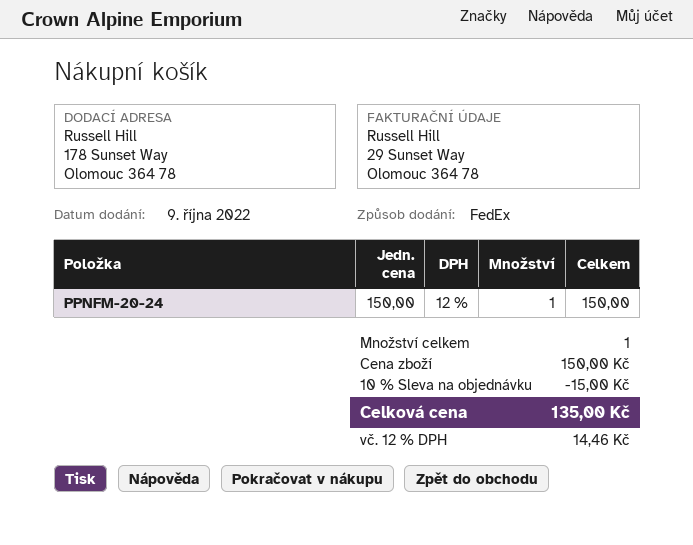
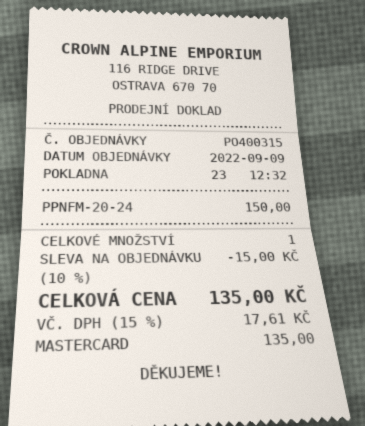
tax: 12% = 14.46 -> 15% = 17.61

